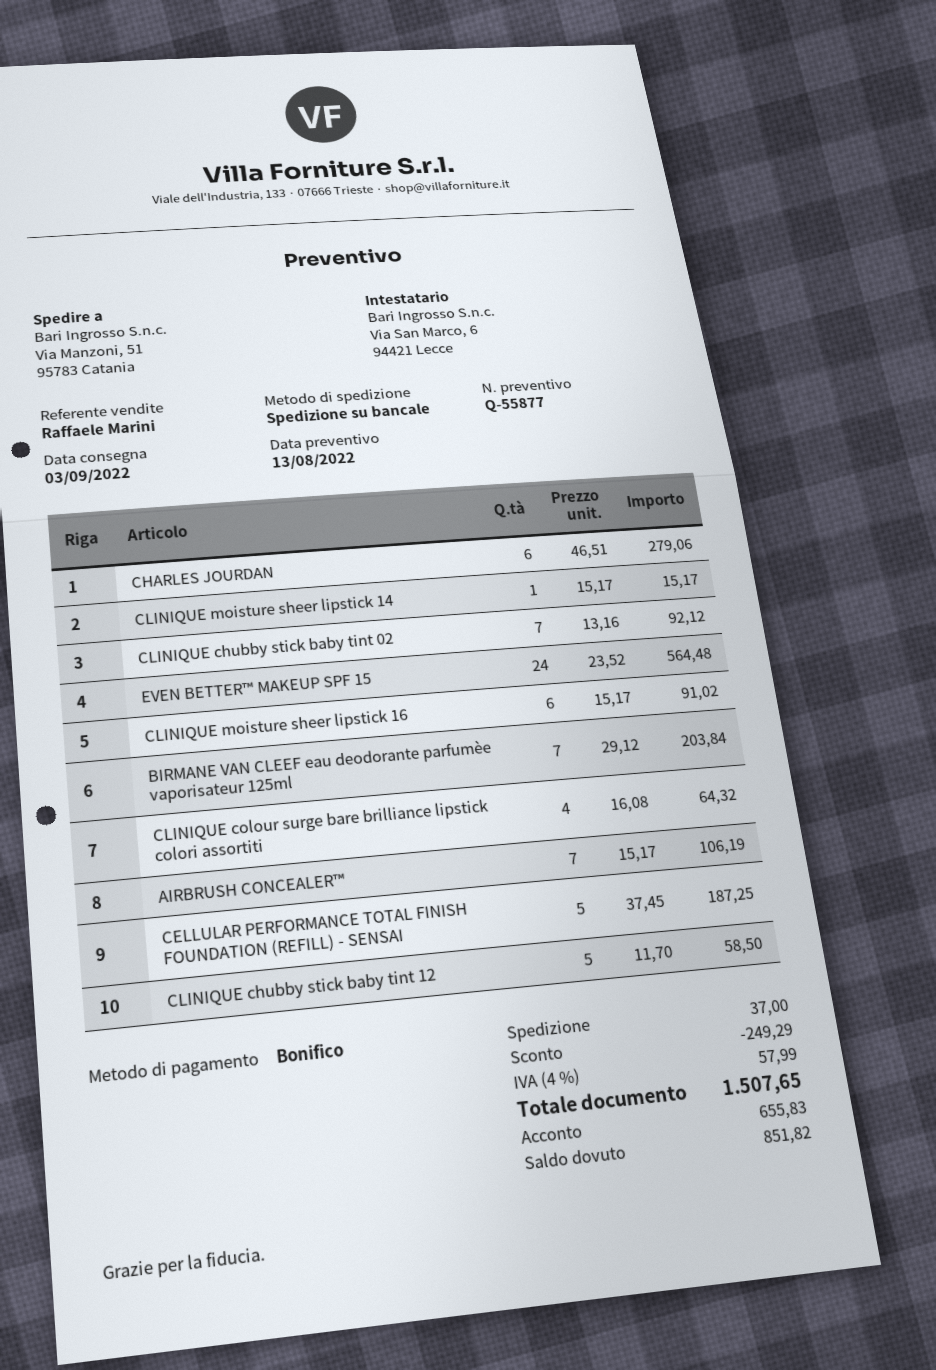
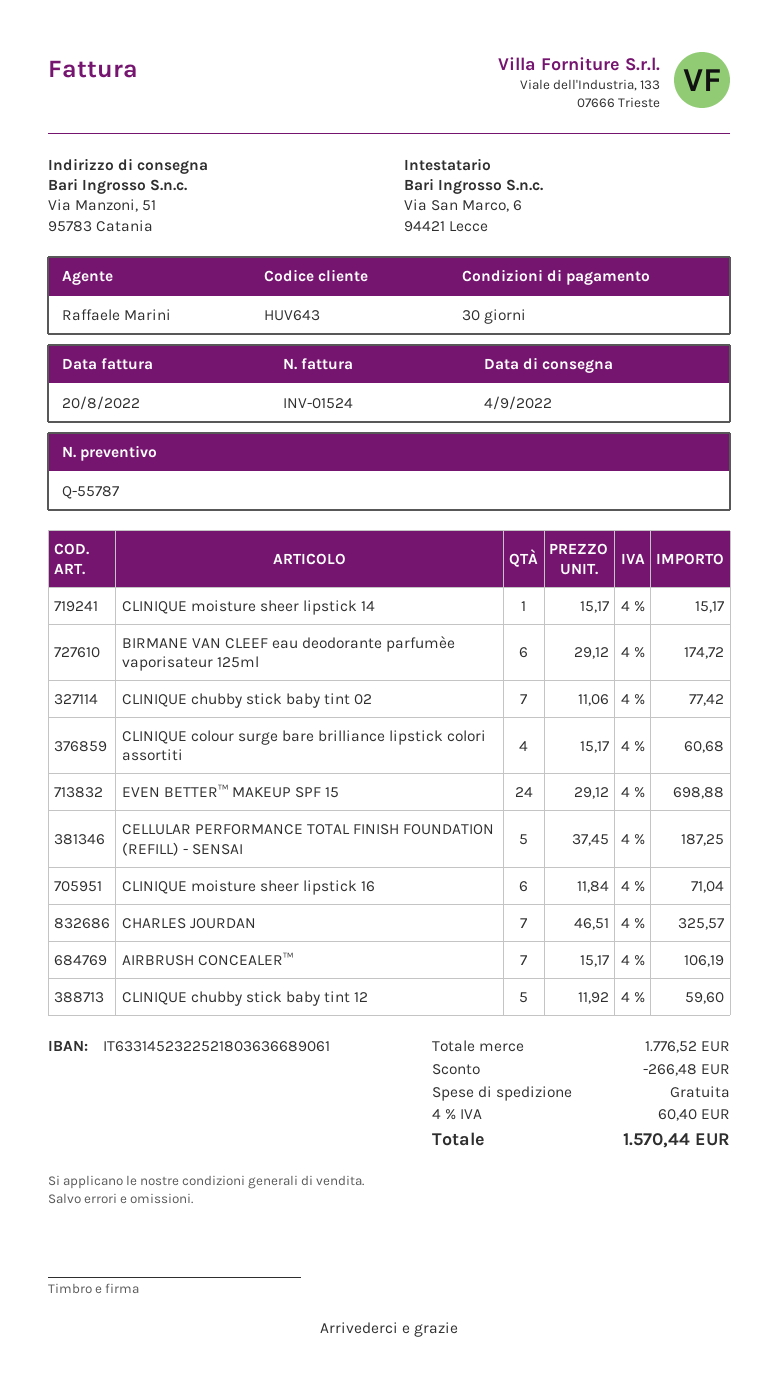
quote number: Q-55877 -> Q-55787
delivery date: 2022-09-03 -> 2022-09-04
CHARLES JOURDAN: 6 x 46.51 = 279.06 -> 7 x 46.51 = 325.57
CLINIQUE chubby stick baby tint 02: 7 x 13.16 = 92.12 -> 7 x 11.06 = 77.42
EVEN BETTER™ MAKEUP SPF 15: 24 x 23.52 = 564.48 -> 24 x 29.12 = 698.88
CLINIQUE moisture sheer lipstick 16: 6 x 15.17 = 91.02 -> 6 x 11.84 = 71.04
BIRMANE VAN CLEEF eau deodorante parfumèe vaporisateur 125ml: 7 x 29.12 = 203.84 -> 6 x 29.12 = 174.72
CLINIQUE colour surge bare brilliance lipstick colori assortiti: 4 x 16.08 = 64.32 -> 4 x 15.17 = 60.68
CLINIQUE chubby stick baby tint 12: 5 x 11.70 = 58.50 -> 5 x 11.92 = 59.60
discount: 249.29 -> 266.48
shipping: 37.00 -> 0.00
tax: 4% = 57.99 -> 4% = 60.40
total: 1507.65 -> 1570.44

